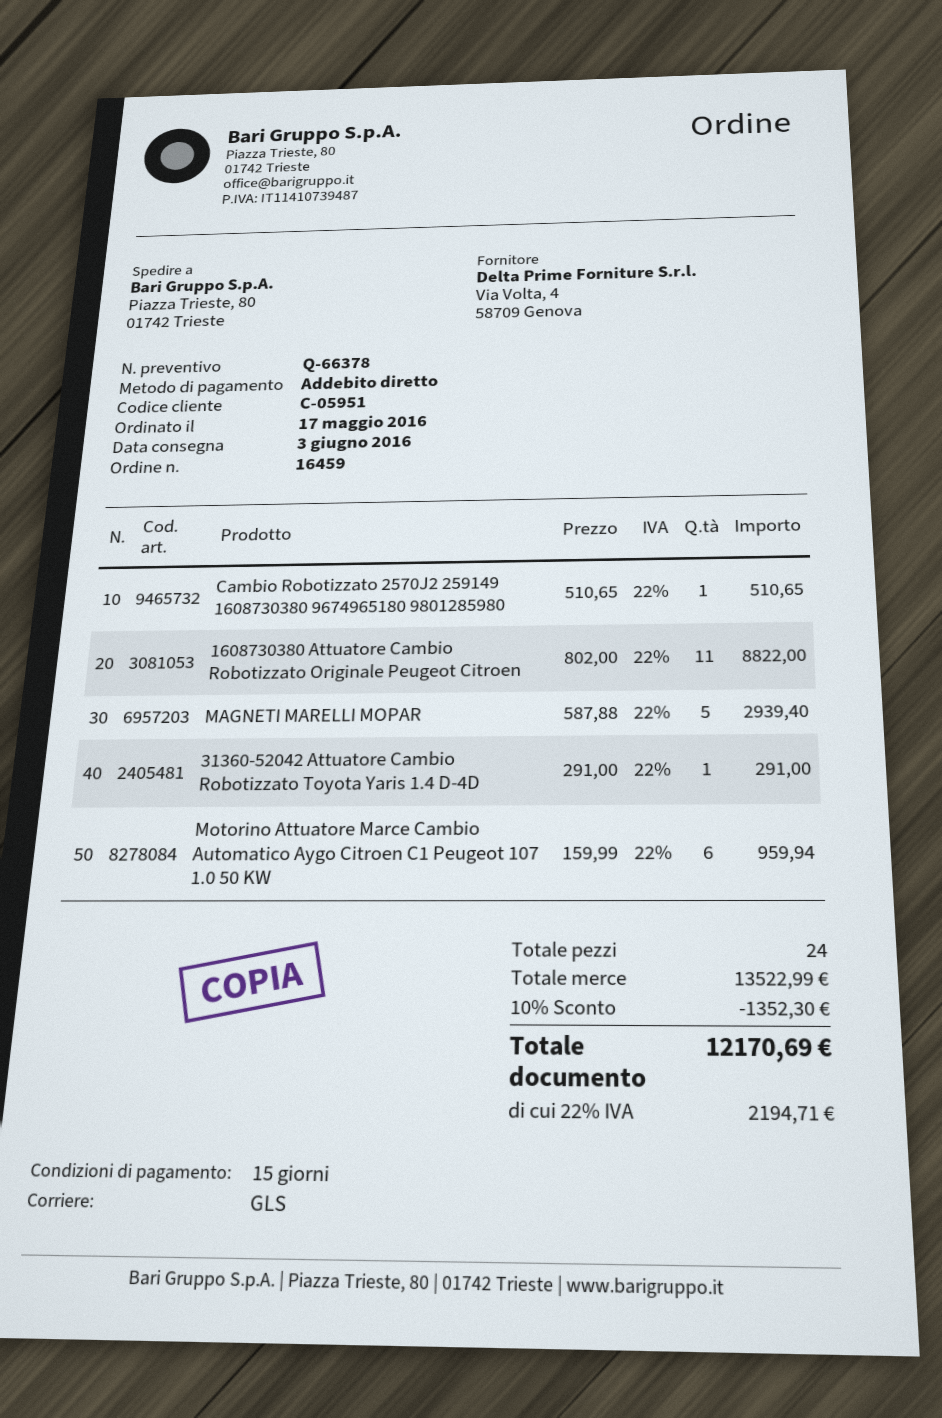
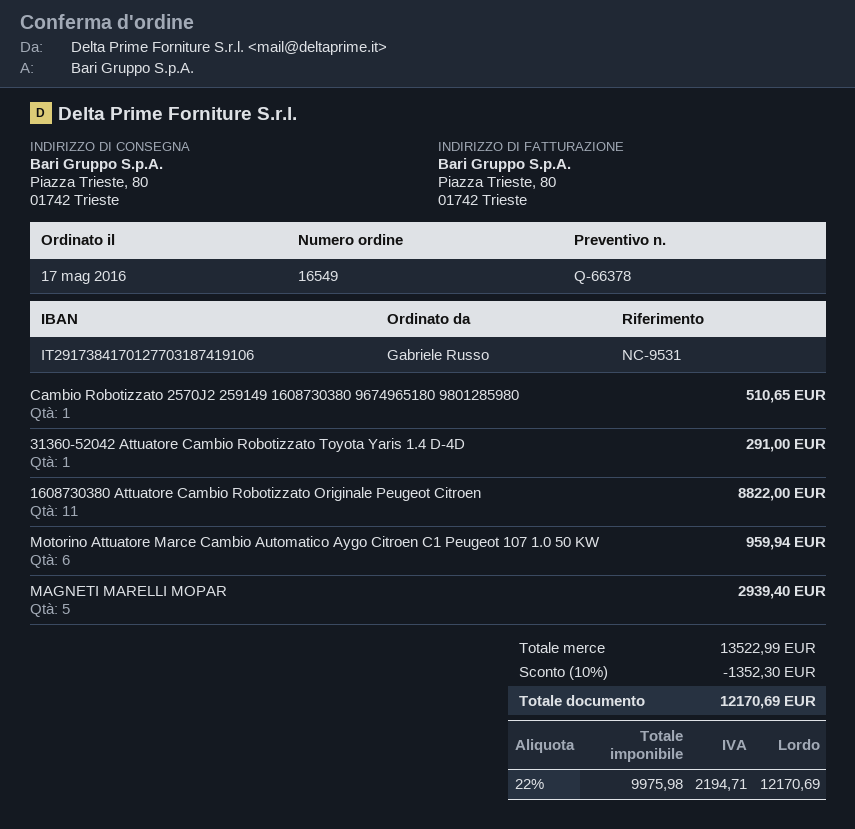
order number: 16459 -> 16549

